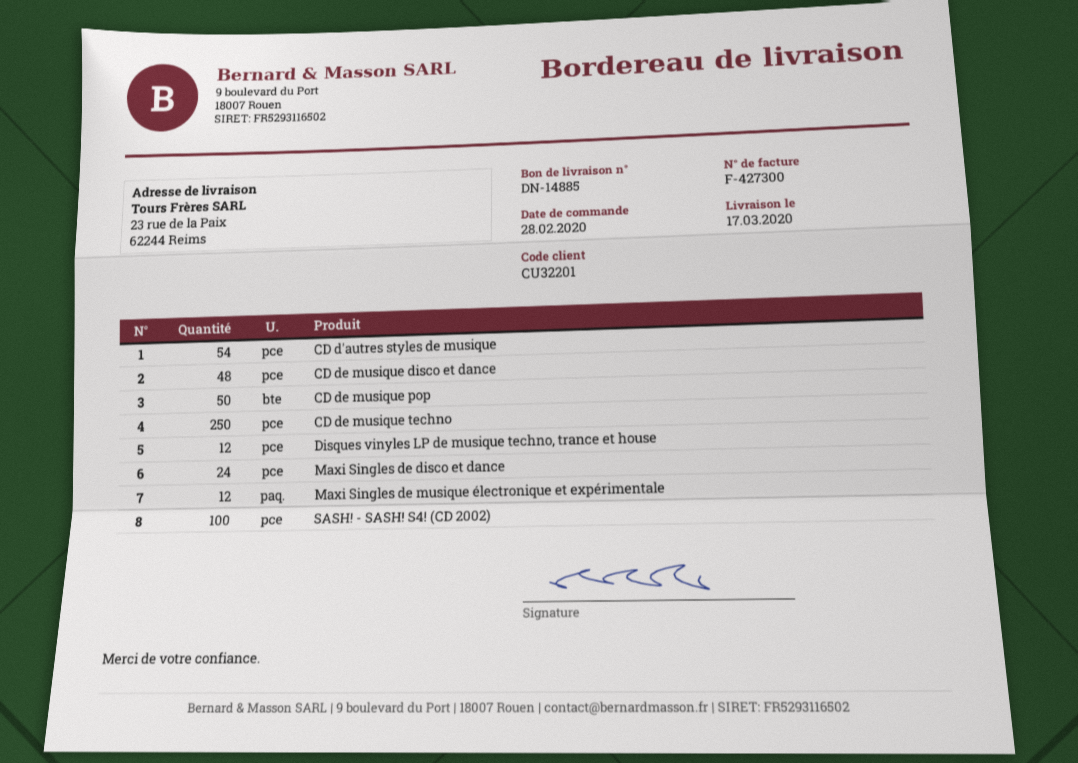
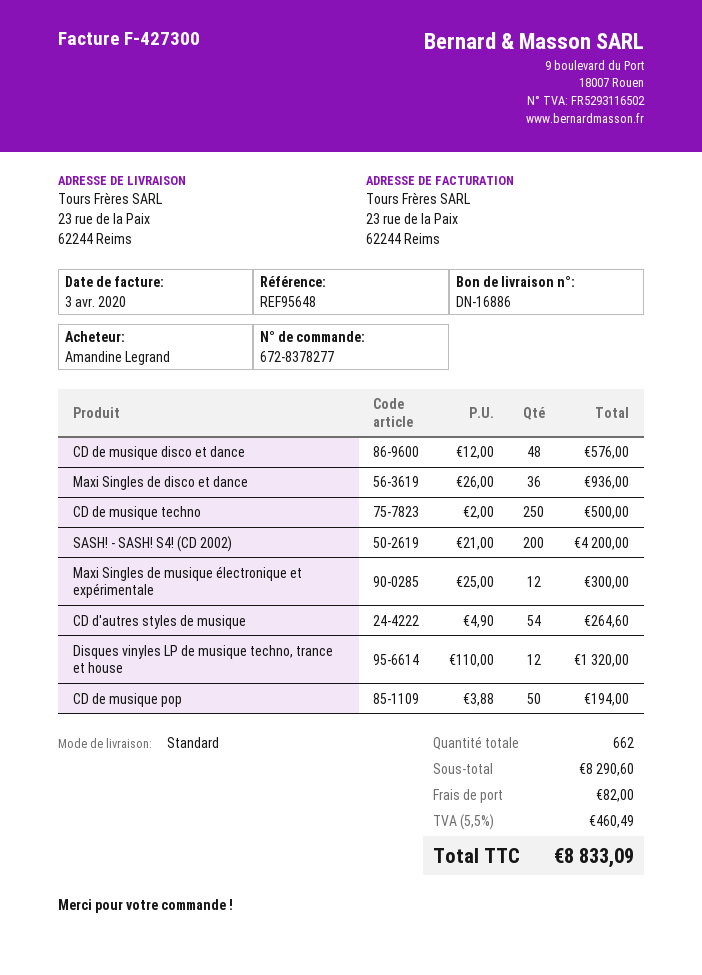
delivery note number: DN-14885 -> DN-16886
Maxi Singles de disco et dance: 24 -> 36
SASH! - SASH! S4! (CD 2002): 100 -> 200

